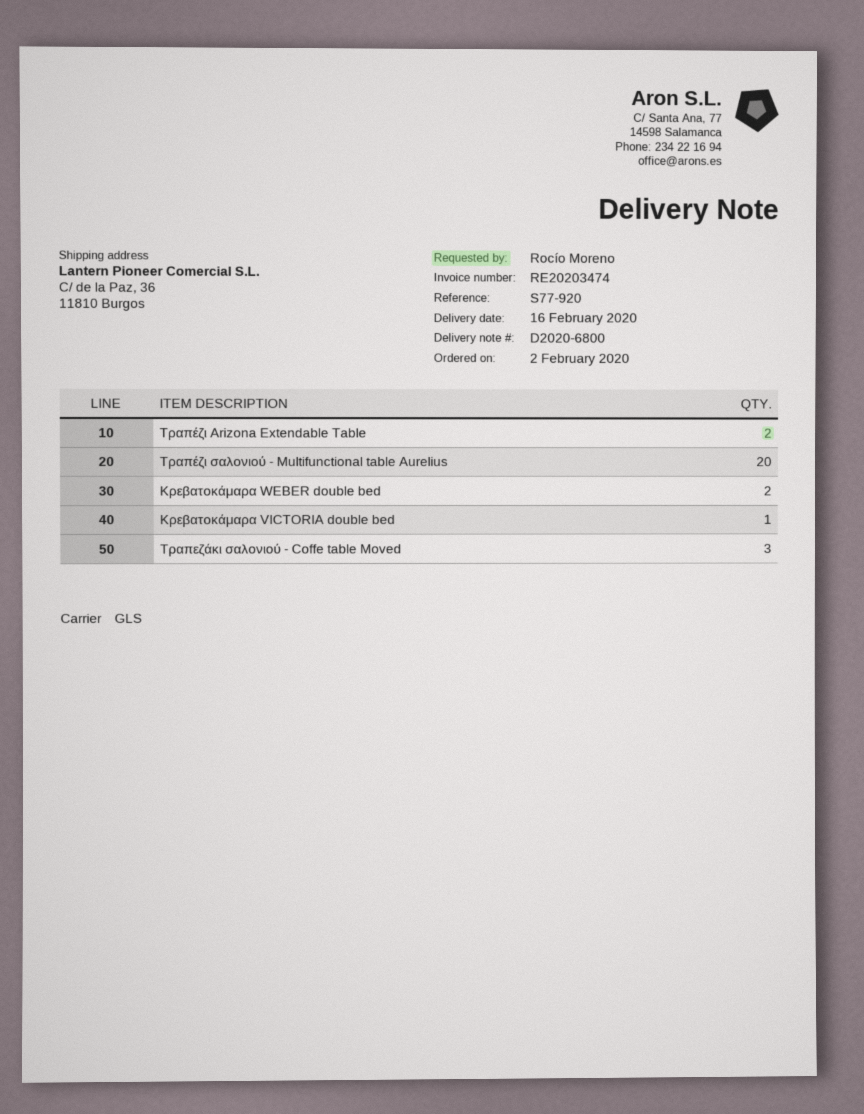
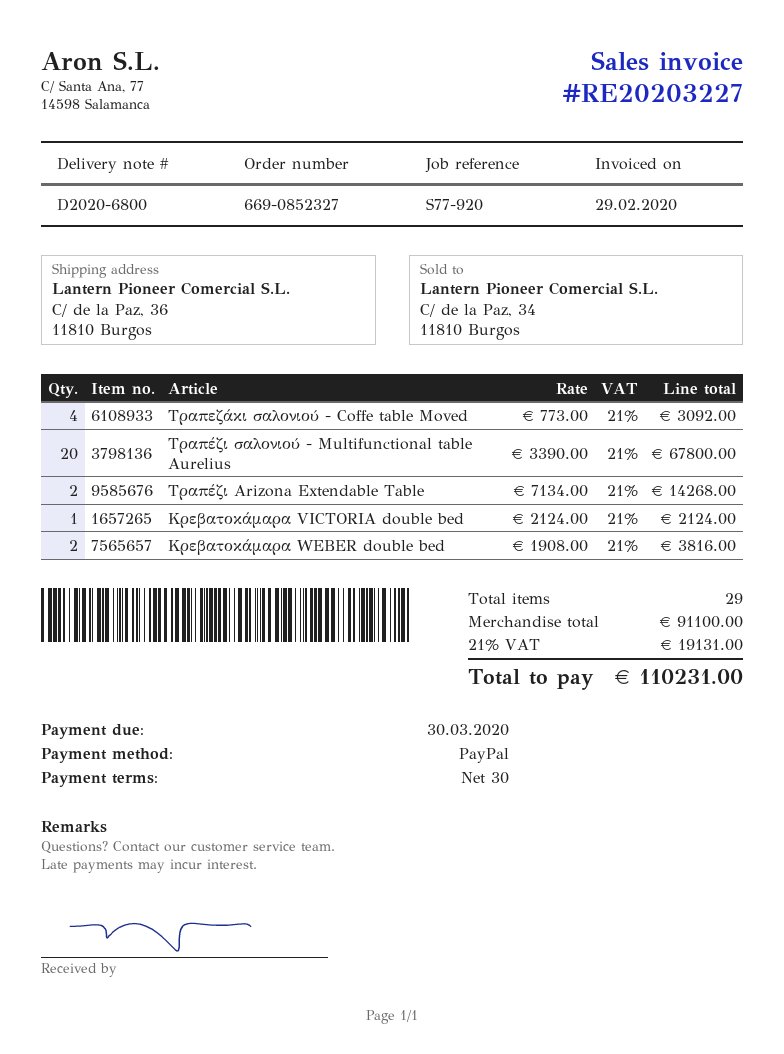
invoice number: RE20203474 -> RE20203227
Τραπεζάκι σαλονιού - Coffe table Moved: 3 -> 4

